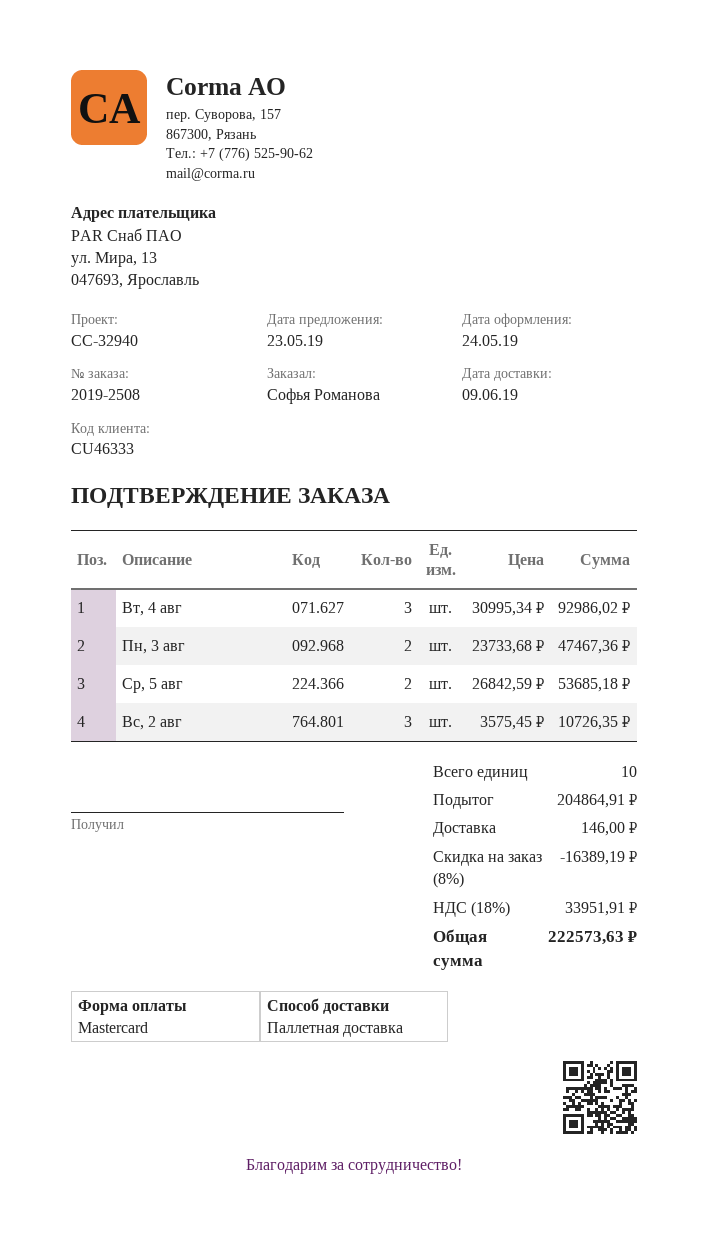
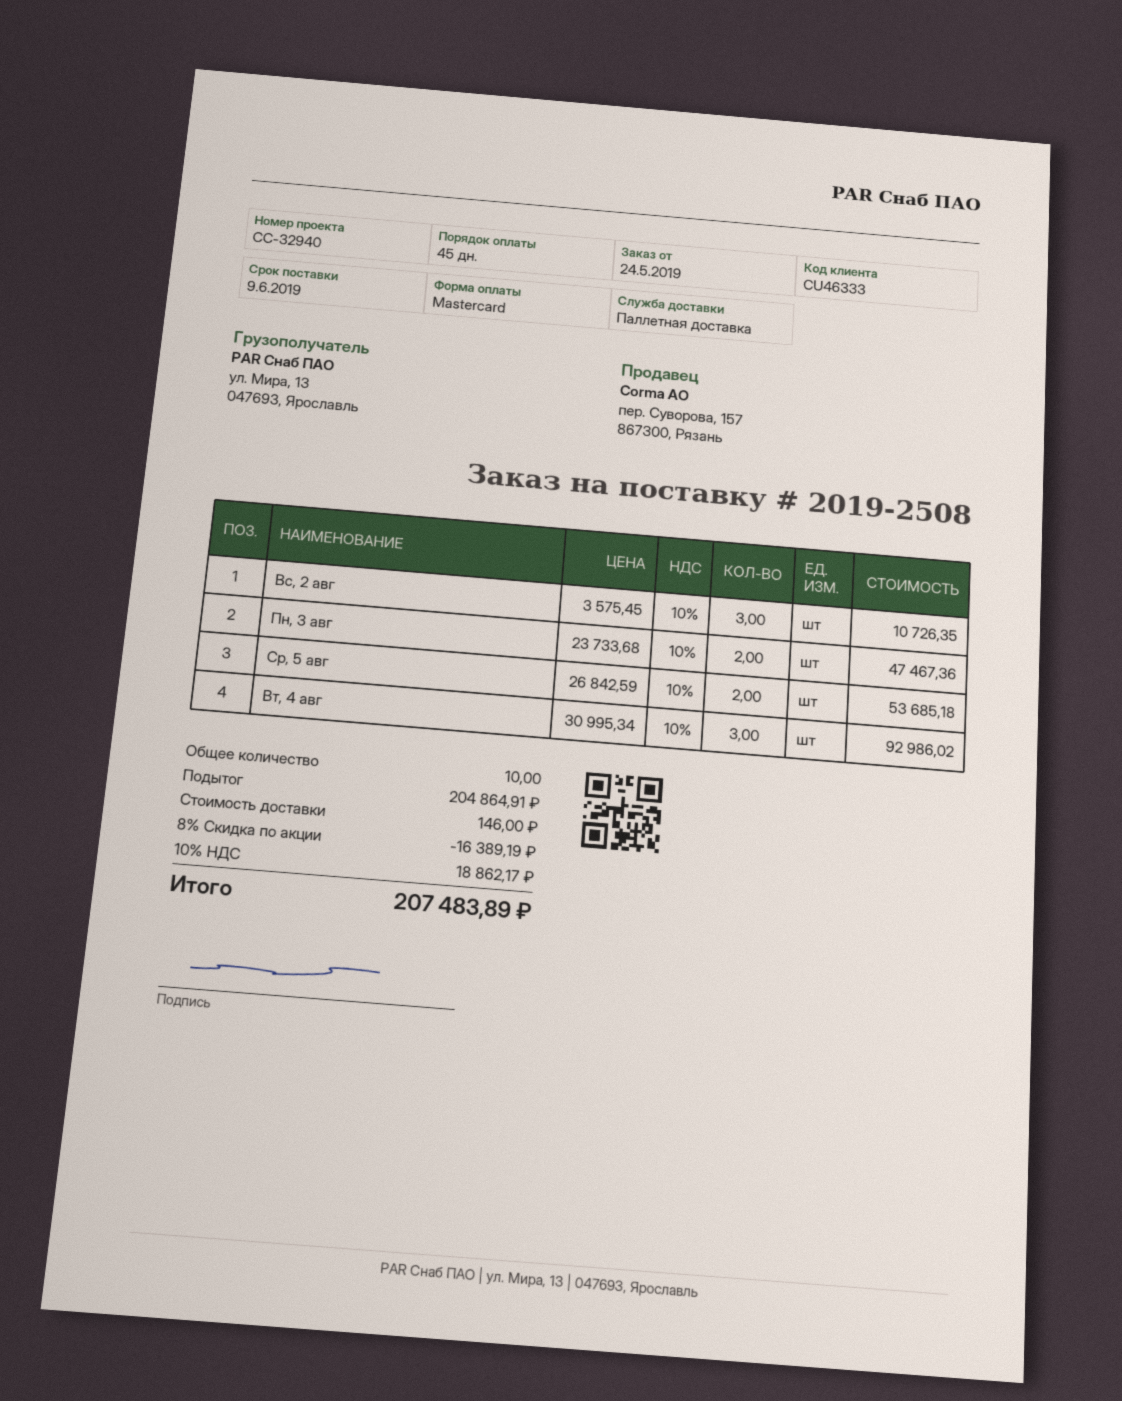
tax: 18% = 33951.91 -> 10% = 18862.17
total: 222573.63 -> 207483.89

